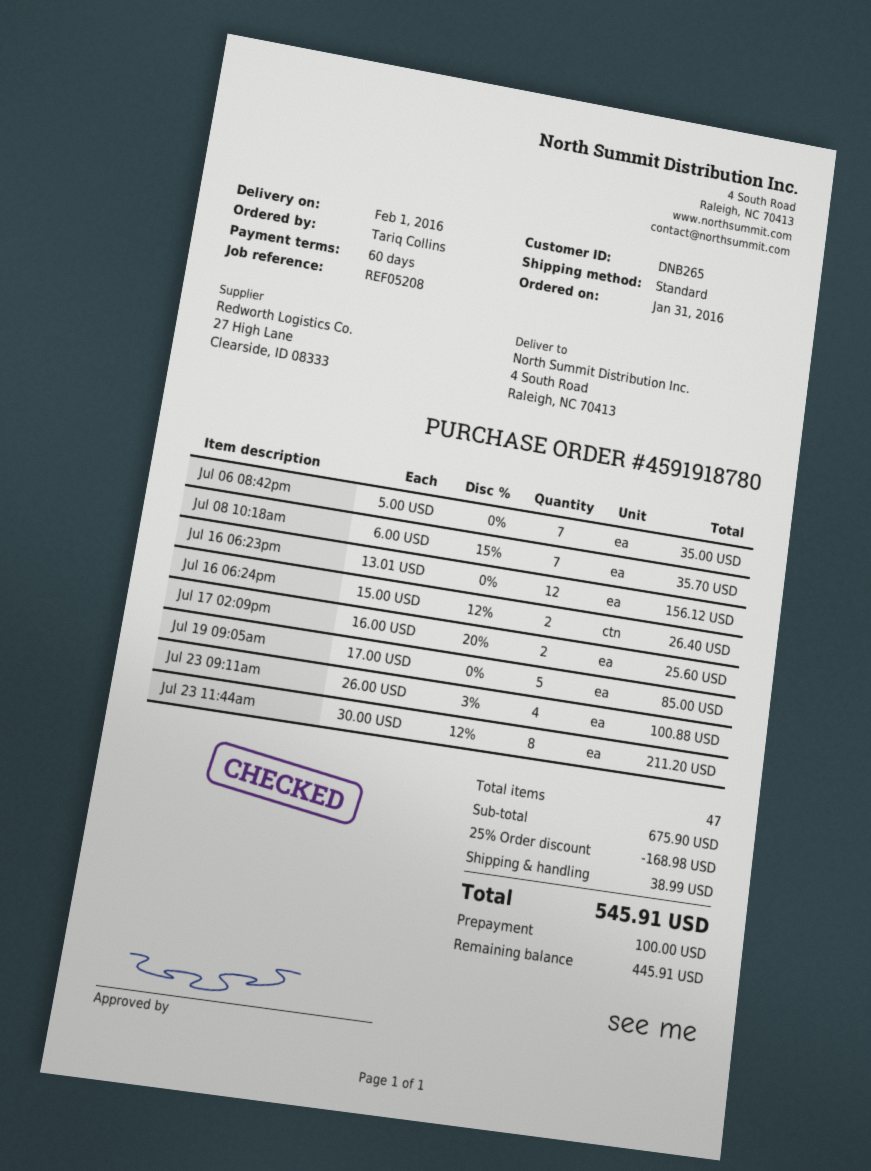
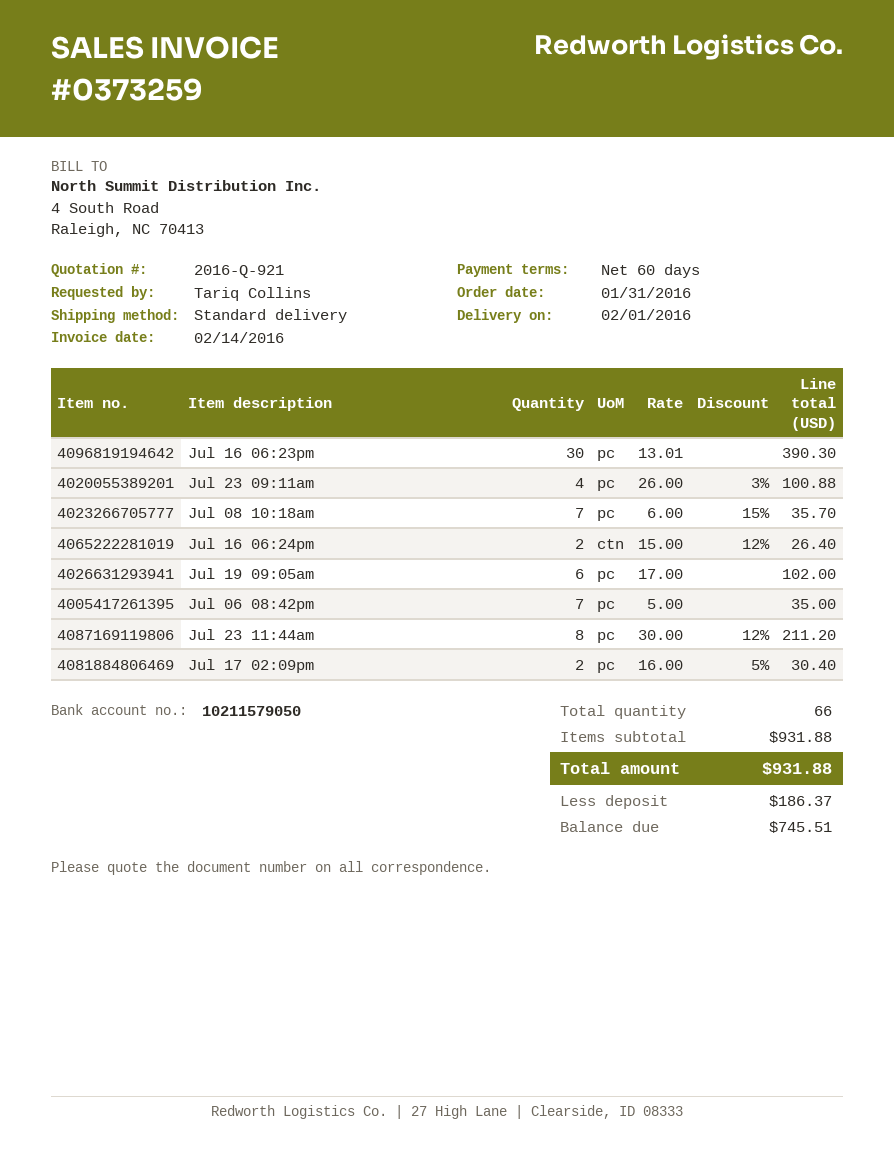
Jul 16 06:23pm: 12 x 13.01 = 156.12 -> 30 x 13.01 = 390.30
Jul 17 02:09pm: 2 x 16.00 - 20% = 25.60 -> 2 x 16.00 - 5% = 30.40
Jul 19 09:05am: 5 x 17.00 = 85.00 -> 6 x 17.00 = 102.00
total quantity: 47 -> 66
subtotal: 675.90 -> 931.88
discount: 25% = 168.98 -> none
shipping: 38.99 -> none
total: 545.91 -> 931.88
deposit: 100.00 -> 186.37
balance: 445.91 -> 745.51

